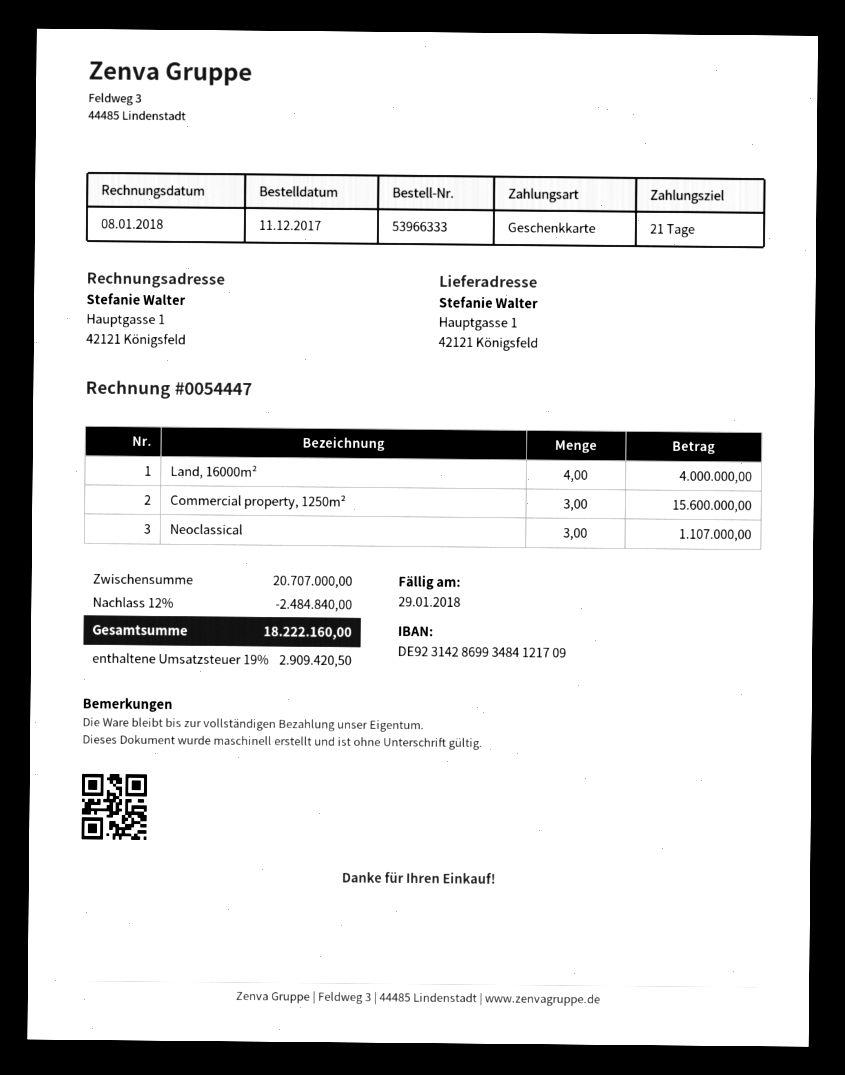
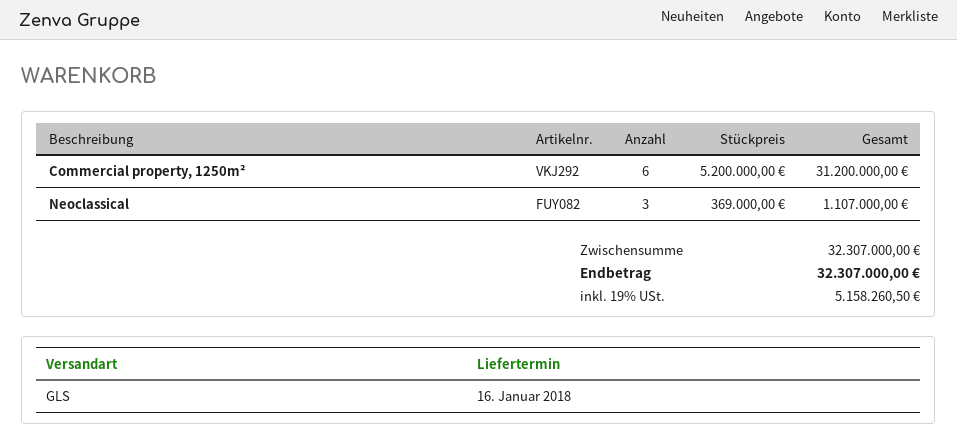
Land, 16000m²: 4 for 4000000.00 -> none
Commercial property, 1250m²: 3 for 15600000.00 -> 6 for 31200000.00
subtotal: 20707000.00 -> 32307000.00
discount: 12% = 2484840.00 -> none
tax: 19% = 2909420.50 -> 19% = 5158260.50
total: 18222160.00 -> 32307000.00

